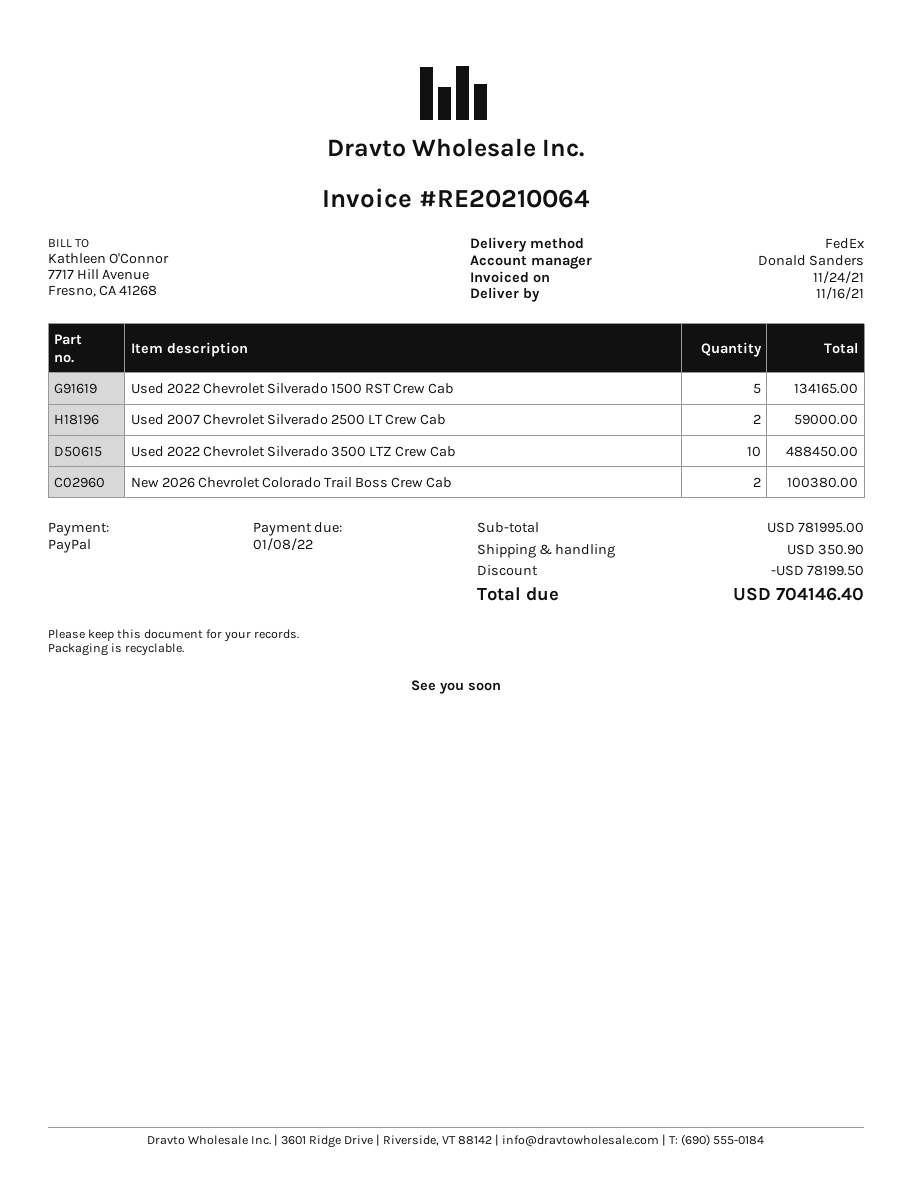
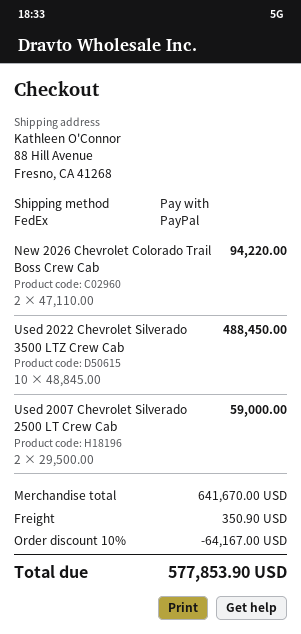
Used 2022 Chevrolet Silverado 1500 RST Crew Cab: 5 for 134165.00 -> none
New 2026 Chevrolet Colorado Trail Boss Crew Cab: 2 for 100380.00 -> 2 for 94220.00
subtotal: 781995.00 -> 641670.00
discount: 78199.50 -> 64167.00
total: 704146.40 -> 577853.90

